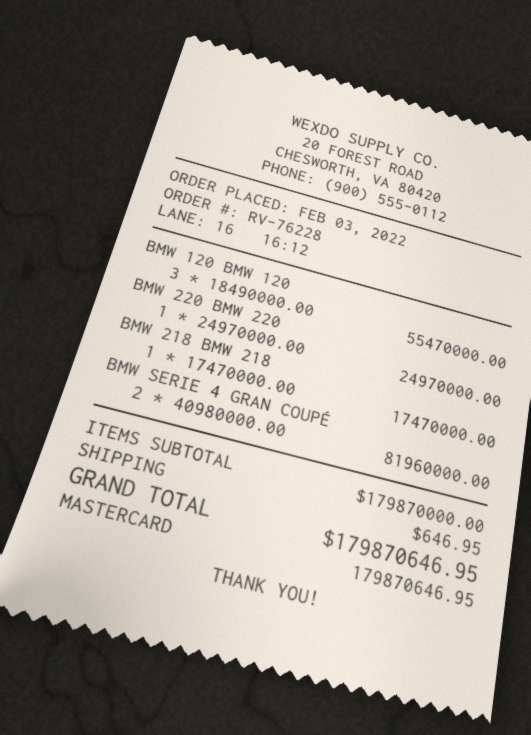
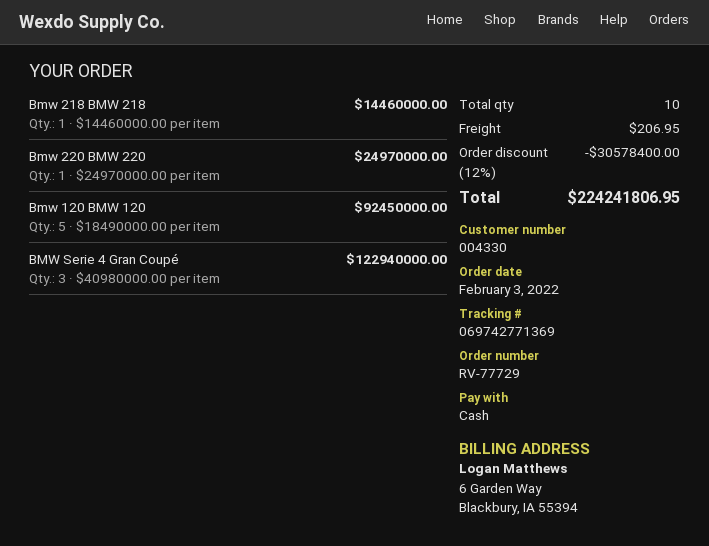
order number: RV-76228 -> RV-77729
payment method: Mastercard -> cash
BMW 120 BMW 120: 3 x 18490000.00 = 55470000.00 -> 5 x 18490000.00 = 92450000.00
BMW 218 BMW 218: 1 x 17470000.00 = 17470000.00 -> 1 x 14460000.00 = 14460000.00
BMW SERIE 4 GRAN COUPÉ: 2 x 40980000.00 = 81960000.00 -> 3 x 40980000.00 = 122940000.00
discount: none -> 12% = 30578400.00
shipping: 646.95 -> 206.95
total: 179870646.95 -> 224241806.95

